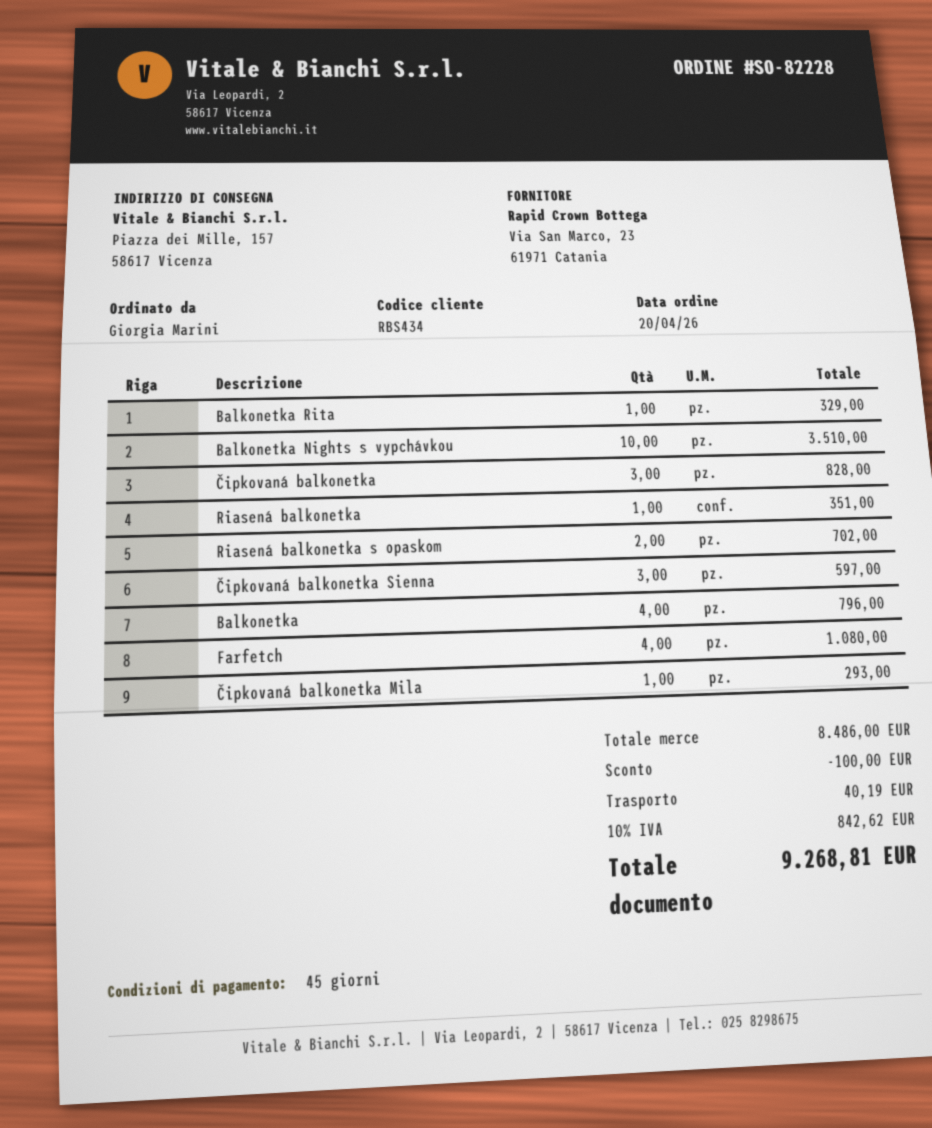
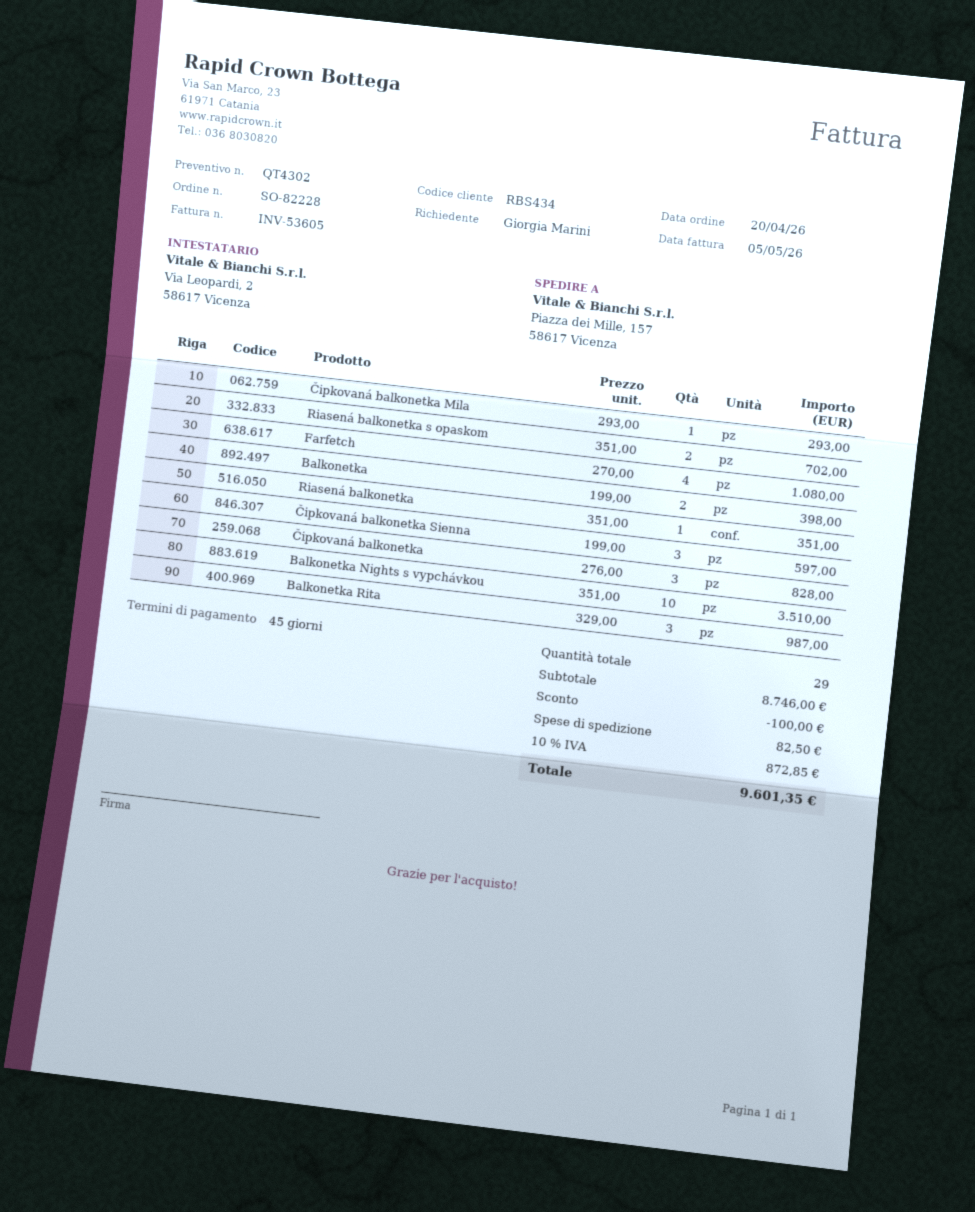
Balkonetka Rita: 1 for 329.00 -> 3 for 987.00
Balkonetka: 4 for 796.00 -> 2 for 398.00
subtotal: 8486.00 -> 8746.00
shipping: 40.19 -> 82.50
tax: 10% = 842.62 -> 10% = 872.85
total: 9268.81 -> 9601.35

